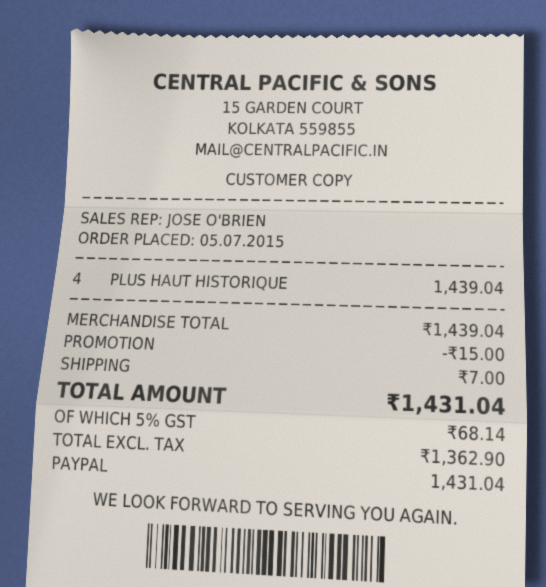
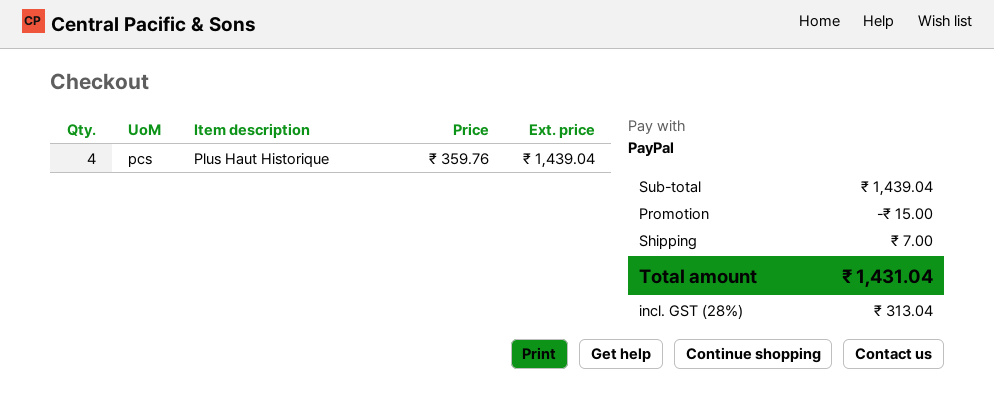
tax: 5% = 68.14 -> 28% = 313.04

